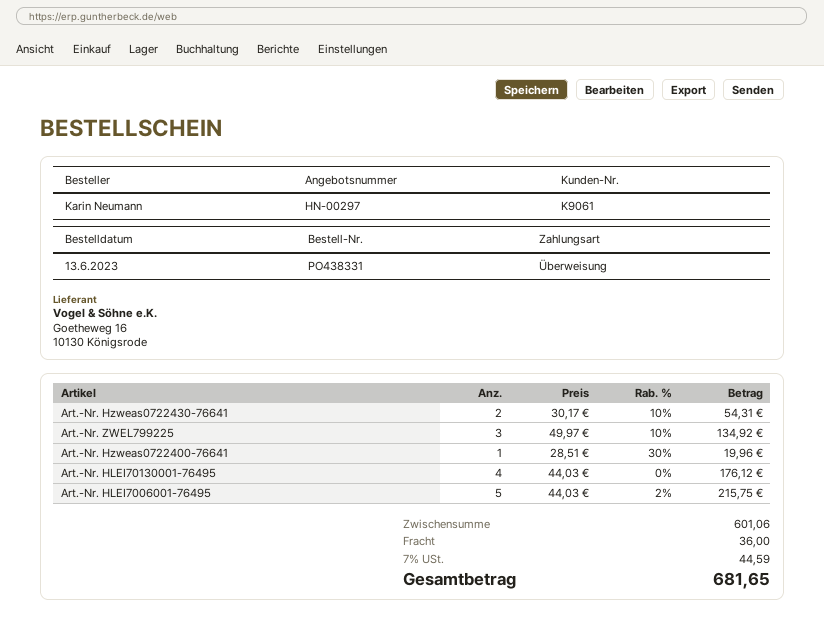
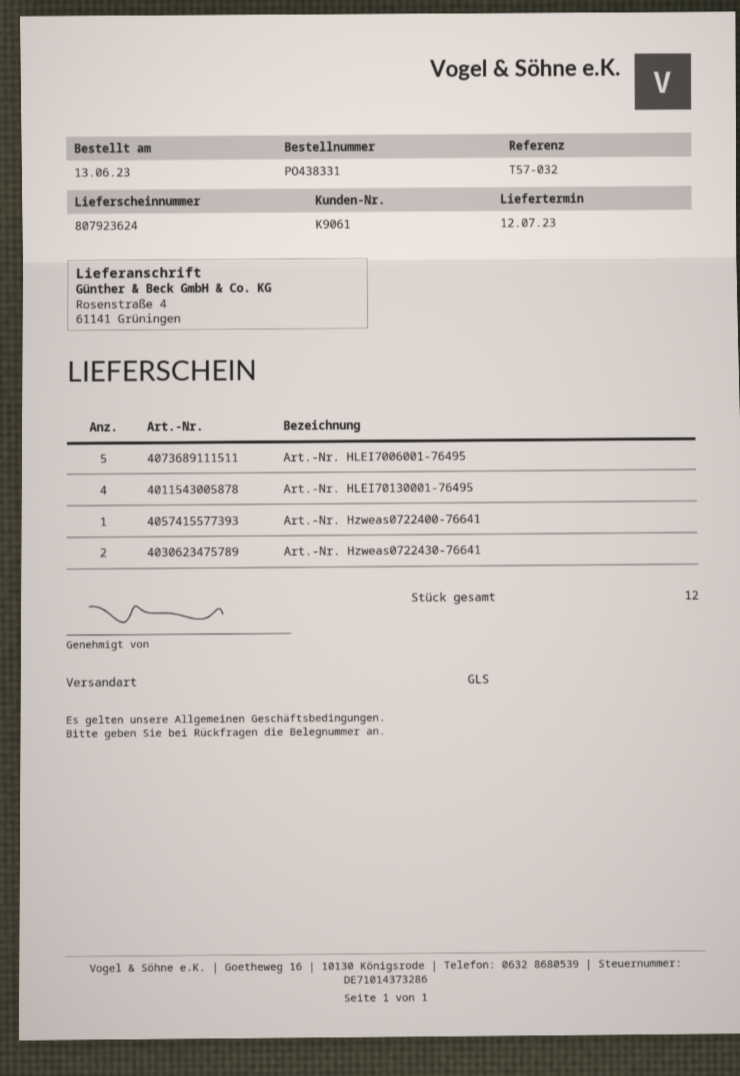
Art.-Nr. ZWEL799225: 3 -> none

